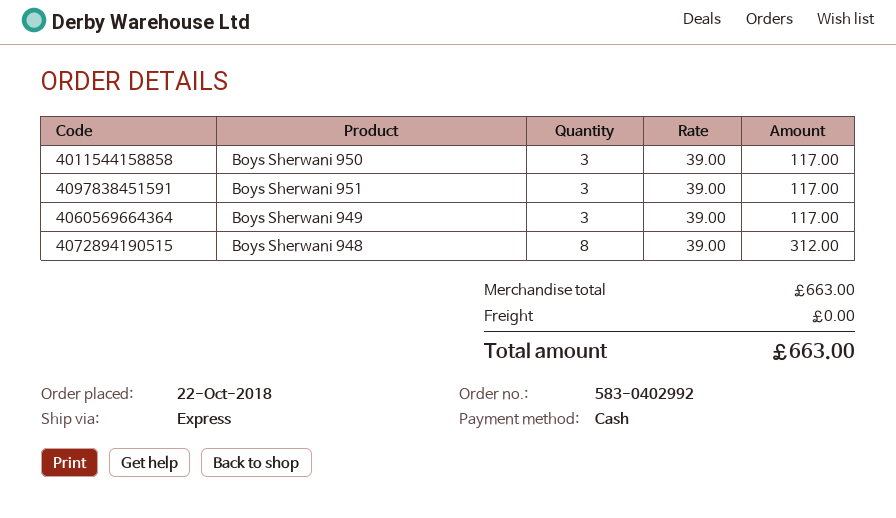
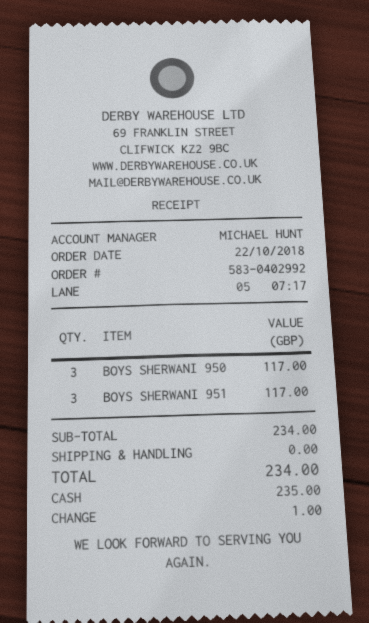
Boys Sherwani 949: 3 for 117.00 -> none
Boys Sherwani 948: 8 for 312.00 -> none
subtotal: 663.00 -> 234.00
total: 663.00 -> 234.00

